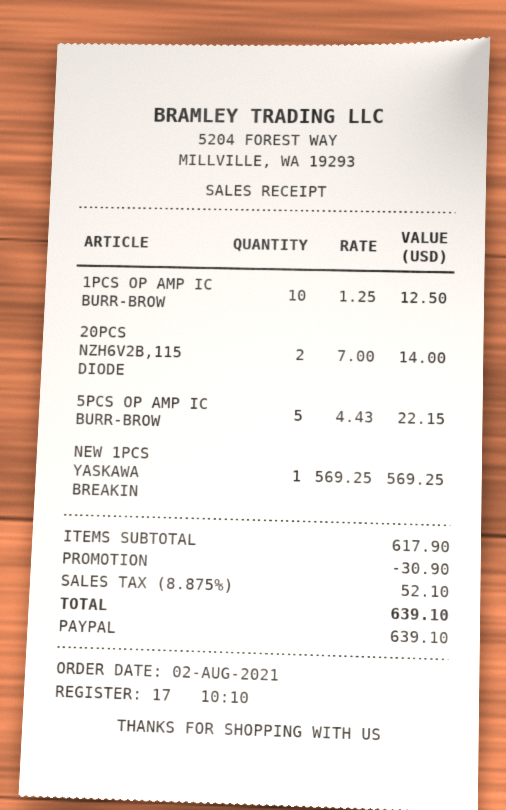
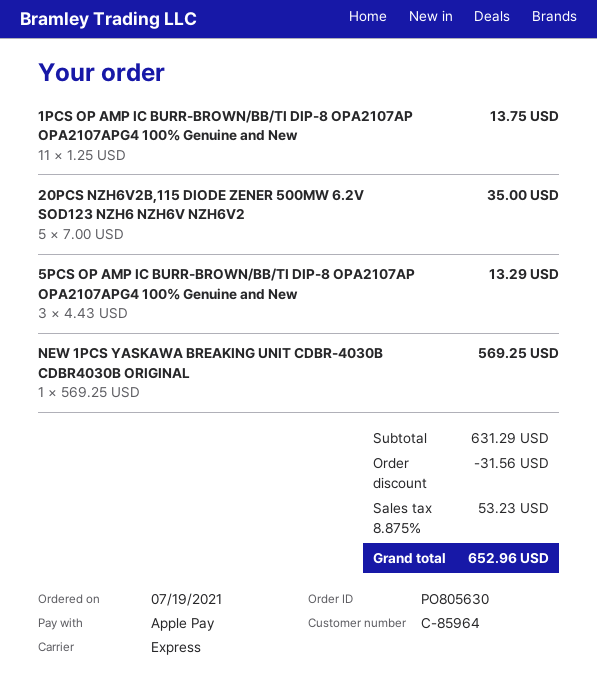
order date: 2021-08-02 -> 2021-07-19
payment method: PayPal -> Apple Pay
1PCS OP AMP IC BURR-BROW: 10 x 1.25 = 12.50 -> 11 x 1.25 = 13.75
20PCS NZH6V2B,115 DIODE: 2 x 7.00 = 14.00 -> 5 x 7.00 = 35.00
5PCS OP AMP IC BURR-BROW: 5 x 4.43 = 22.15 -> 3 x 4.43 = 13.29
subtotal: 617.90 -> 631.29
discount: 30.90 -> 31.56
tax: 8.875% = 52.10 -> 8.875% = 53.23
total: 639.10 -> 652.96

